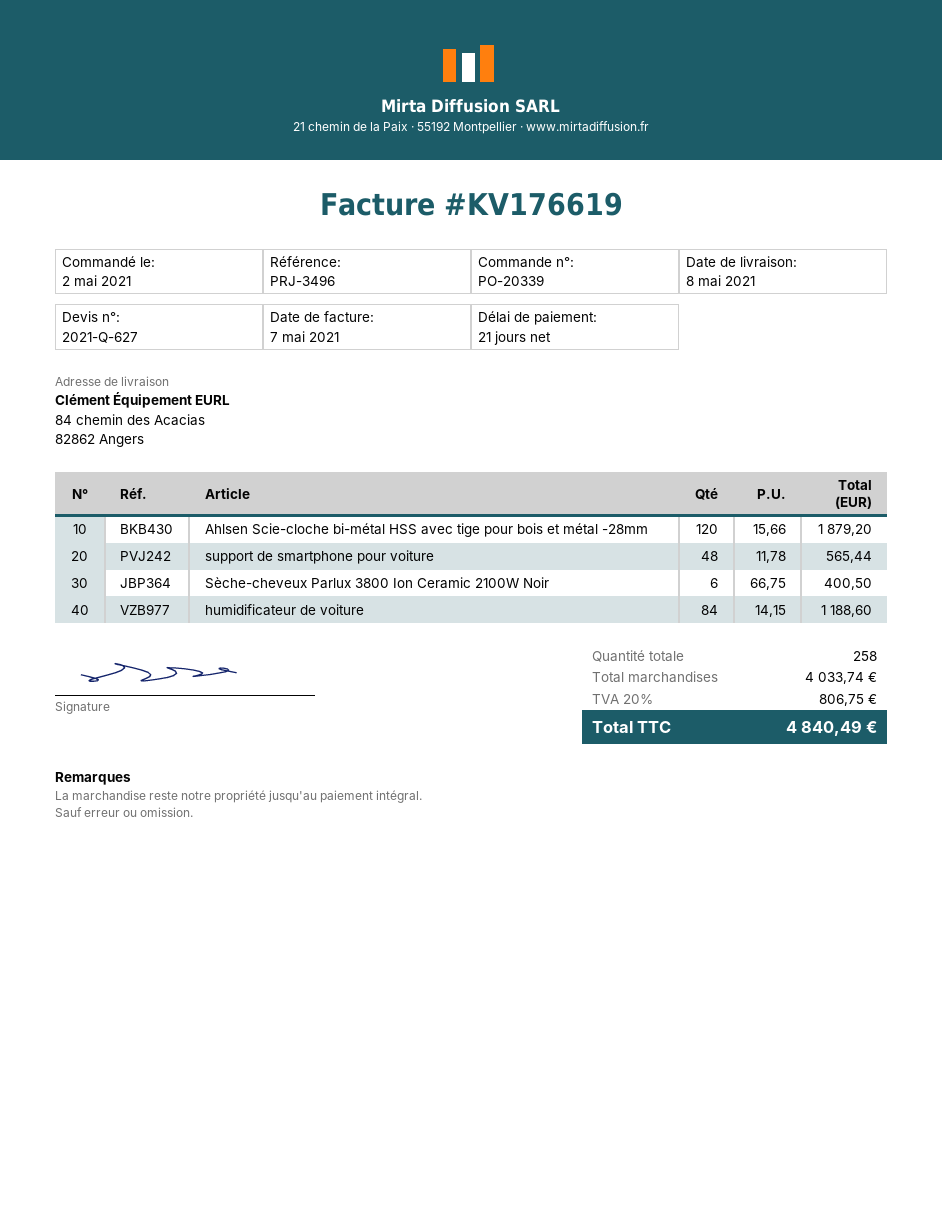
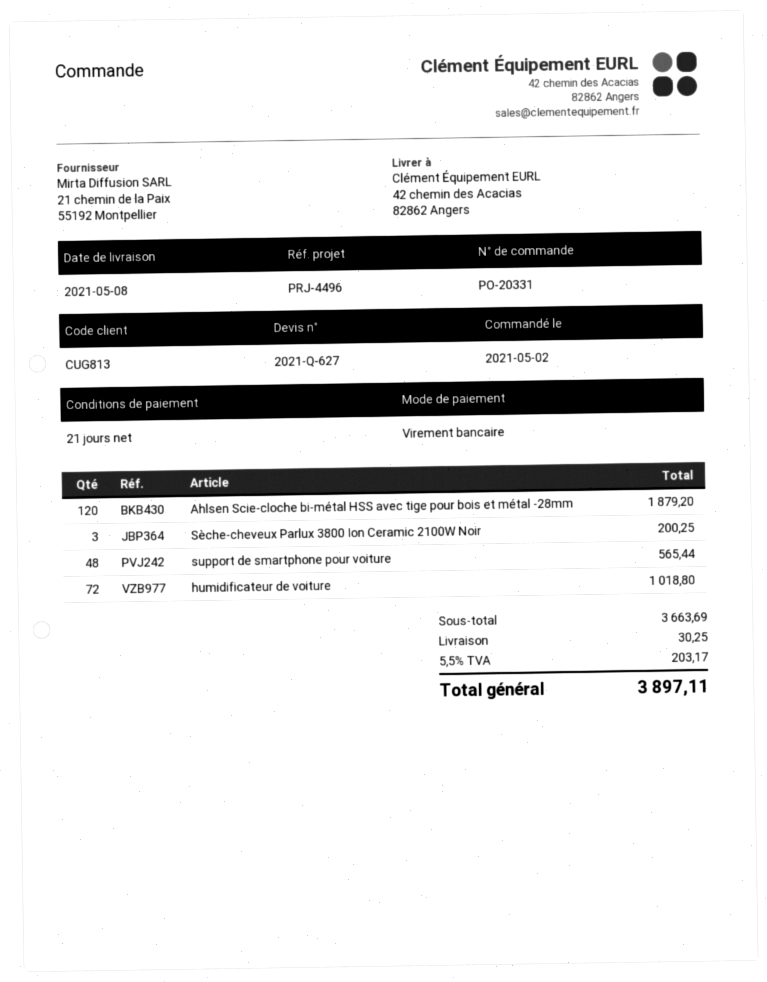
order number: PO-20339 -> PO-20331
reference: PRJ-3496 -> PRJ-4496
ship to: 84 chemin des Acacias, 82862 Angers -> 42 chemin des Acacias, 82862 Angers
Sèche-cheveux Parlux 3800 Ion Ceramic 2100W Noir: 6 for 400.50 -> 3 for 200.25
humidificateur de voiture: 84 for 1188.60 -> 72 for 1018.80
subtotal: 4033.74 -> 3663.69
shipping: none -> 30.25
tax: 20% = 806.75 -> 5.5% = 203.17
total: 4840.49 -> 3897.11

